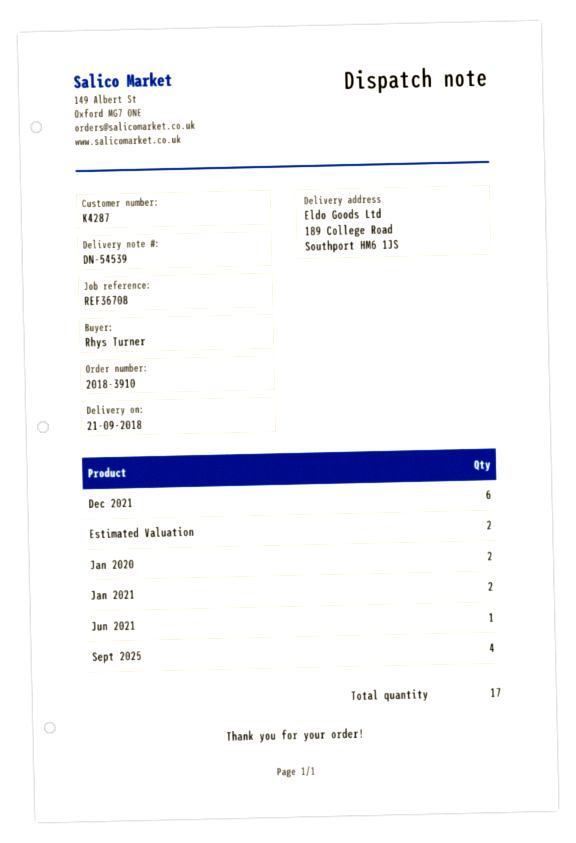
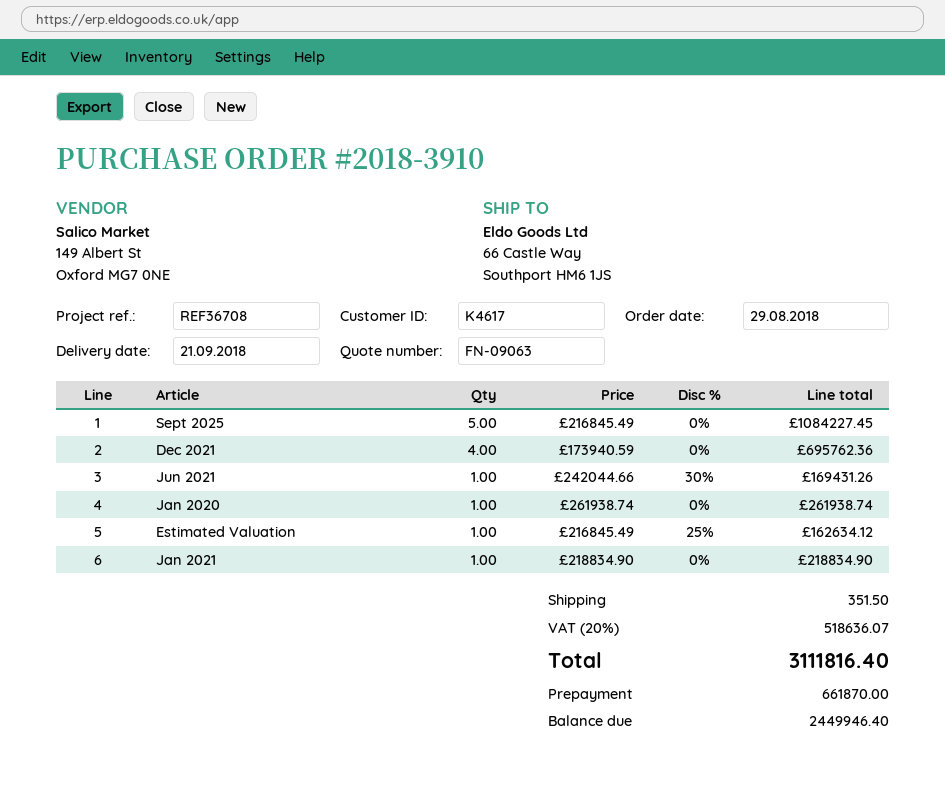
customer number: K4287 -> K4617
ship to: 189 College Road, Southport HM6 1JS -> 66 Castle Way, Southport HM6 1JS
Dec 2021: 6 -> 4
Estimated Valuation: 2 -> 1
Jan 2020: 2 -> 1
Jan 2021: 2 -> 1
Sept 2025: 4 -> 5

